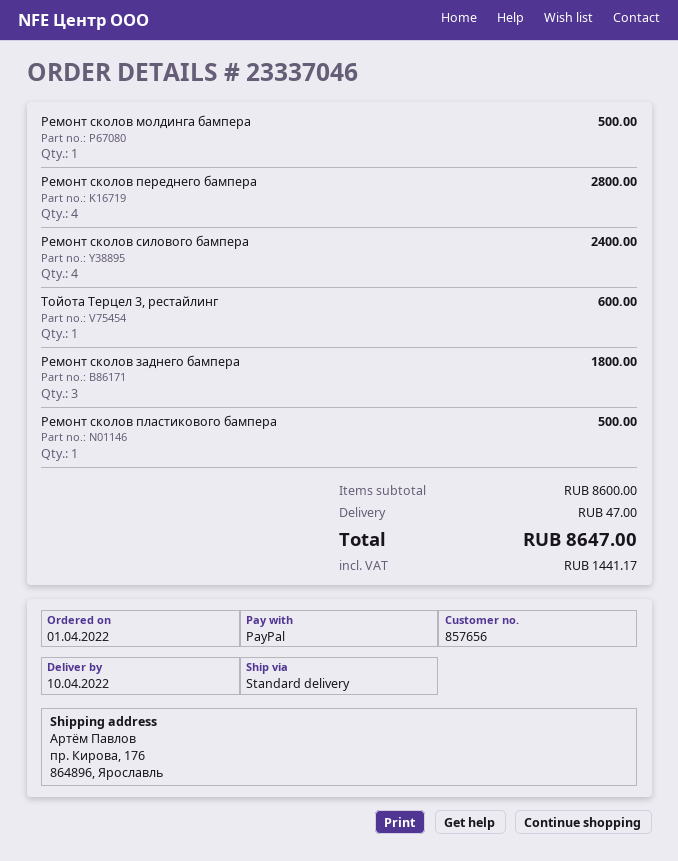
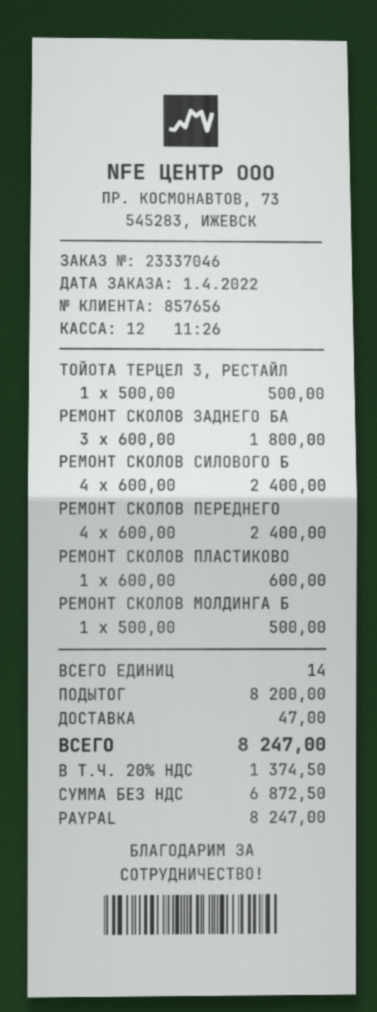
Ремонт сколов переднего бампера: 4 for 2800.00 -> 4 for 2400.00
Тойота Терцел 3, рестайлинг: 1 for 600.00 -> 1 for 500.00
Ремонт сколов пластикового бампера: 1 for 500.00 -> 1 for 600.00
subtotal: 8600.00 -> 8200.00
tax: 1441.17 -> 1374.50
total: 8647.00 -> 8247.00

